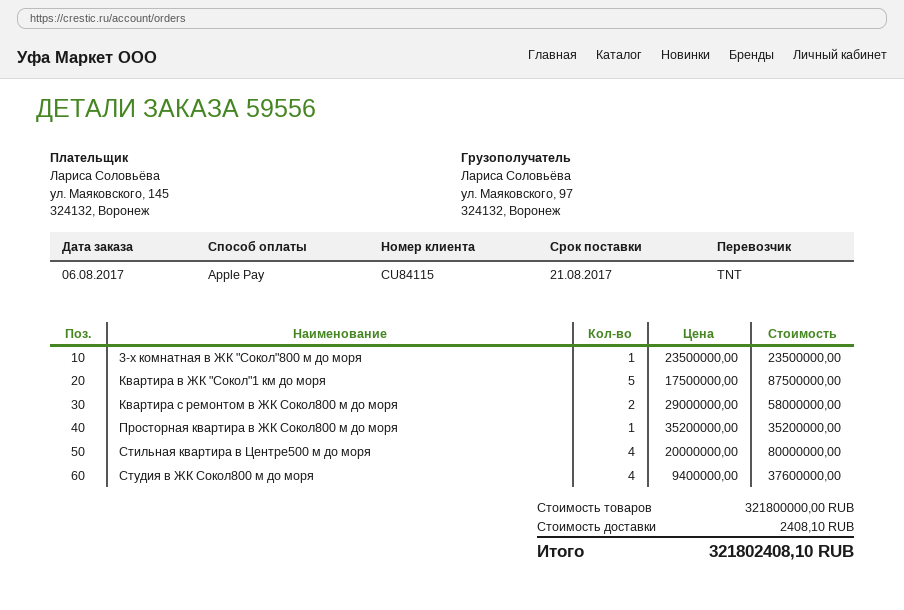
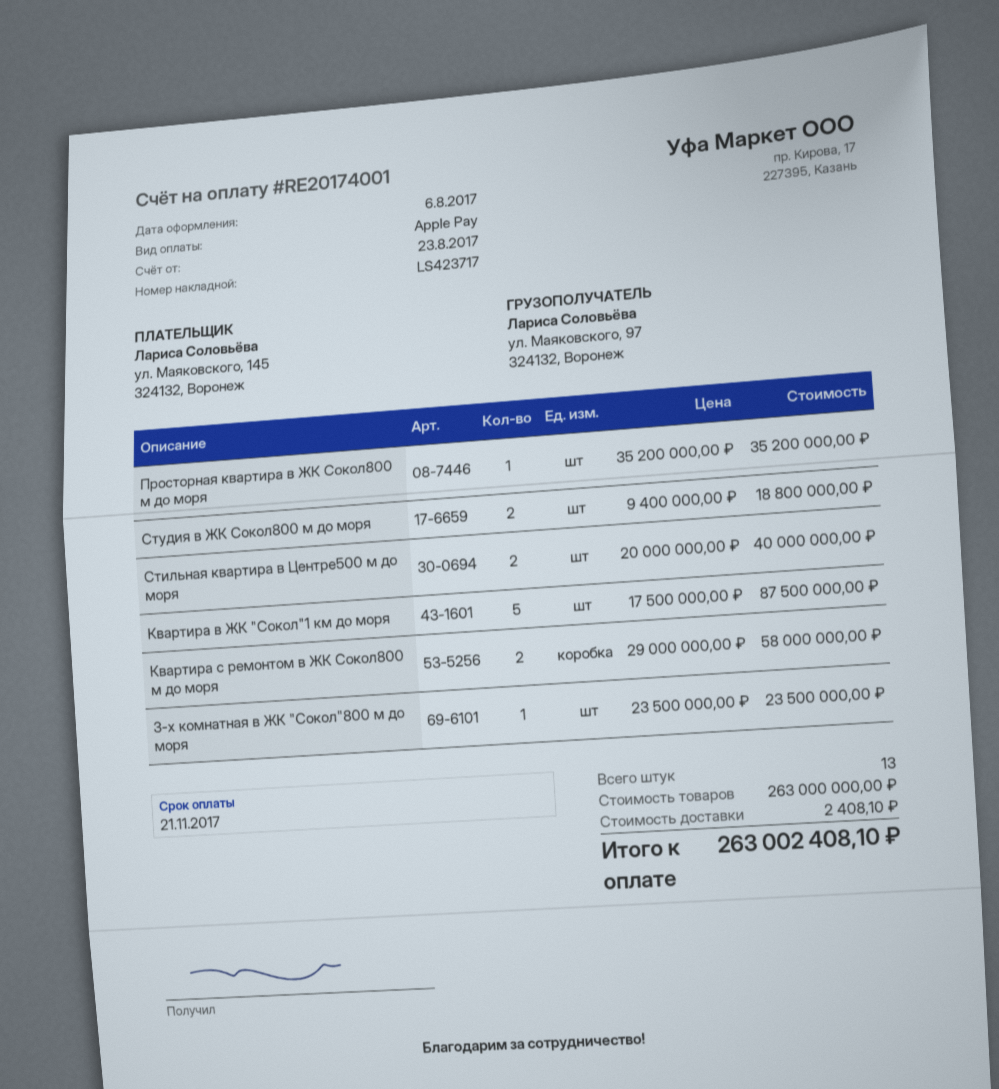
Стильная квартира в Центре500 м до моря: 4 x 20000000.00 = 80000000.00 -> 2 x 20000000.00 = 40000000.00
Студия в ЖК Сокол800 м до моря: 4 x 9400000.00 = 37600000.00 -> 2 x 9400000.00 = 18800000.00
subtotal: 321800000.00 -> 263000000.00
total: 321802408.10 -> 263002408.10

